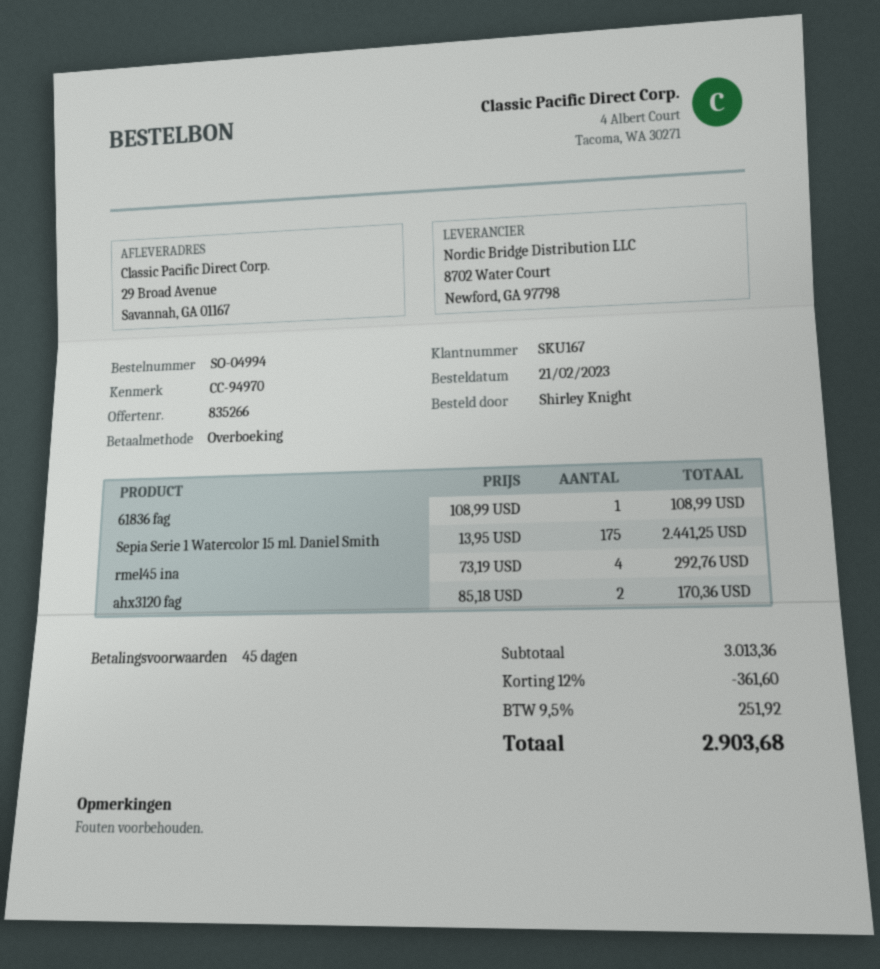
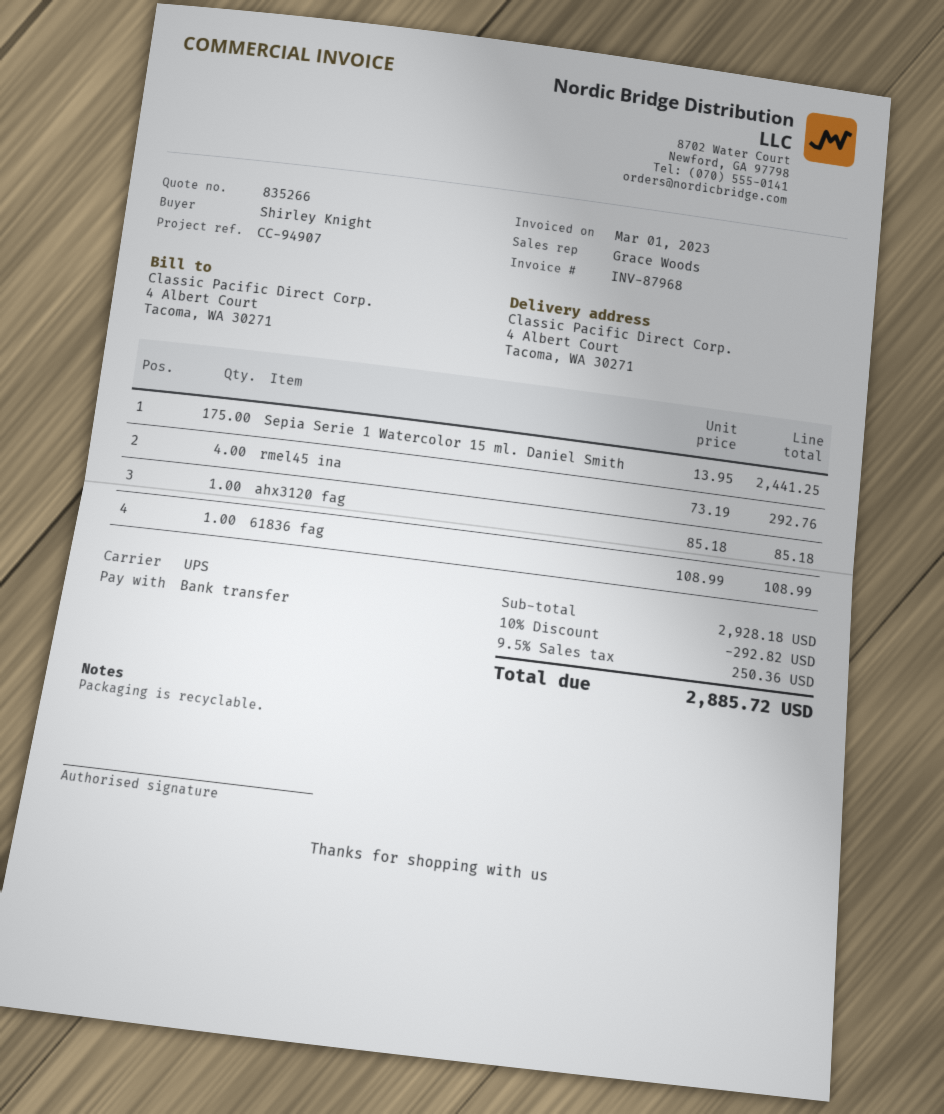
reference: CC-94970 -> CC-94907
ship to: 29 Broad Avenue, Savannah, GA 01167 -> 4 Albert Court, Tacoma, WA 30271
ahx3120 fag: 2 x 85.18 = 170.36 -> 1 x 85.18 = 85.18
subtotal: 3013.36 -> 2928.18
discount: 12% = 361.60 -> 10% = 292.82
tax: 9.5% = 251.92 -> 9.5% = 250.36
total: 2903.68 -> 2885.72

